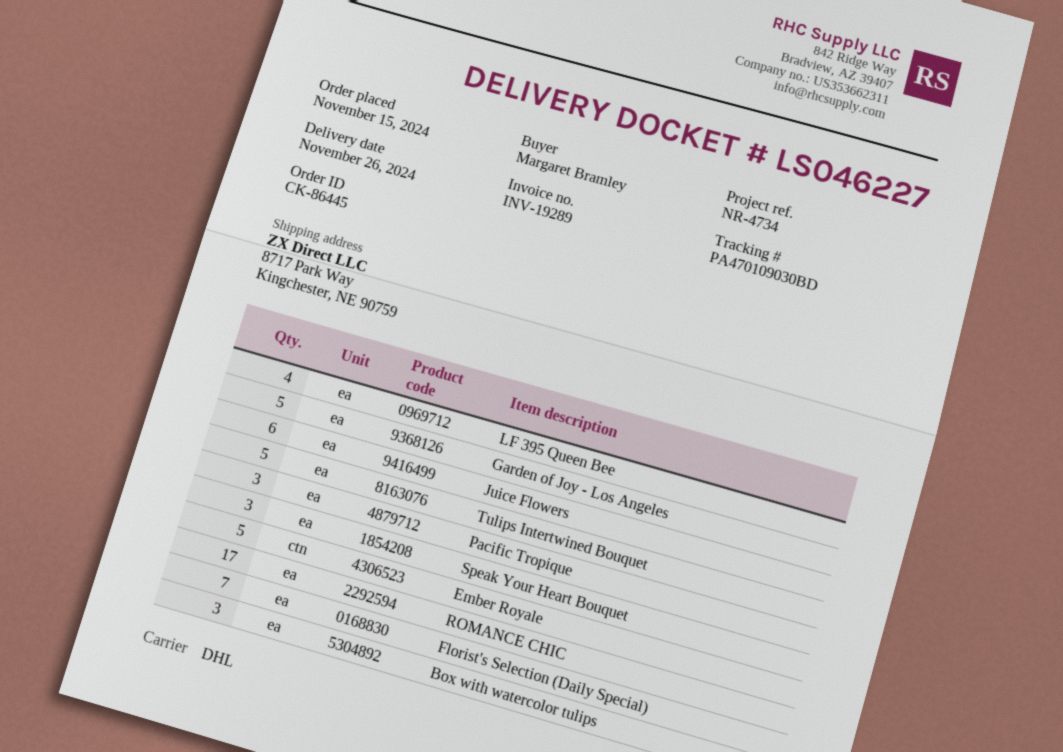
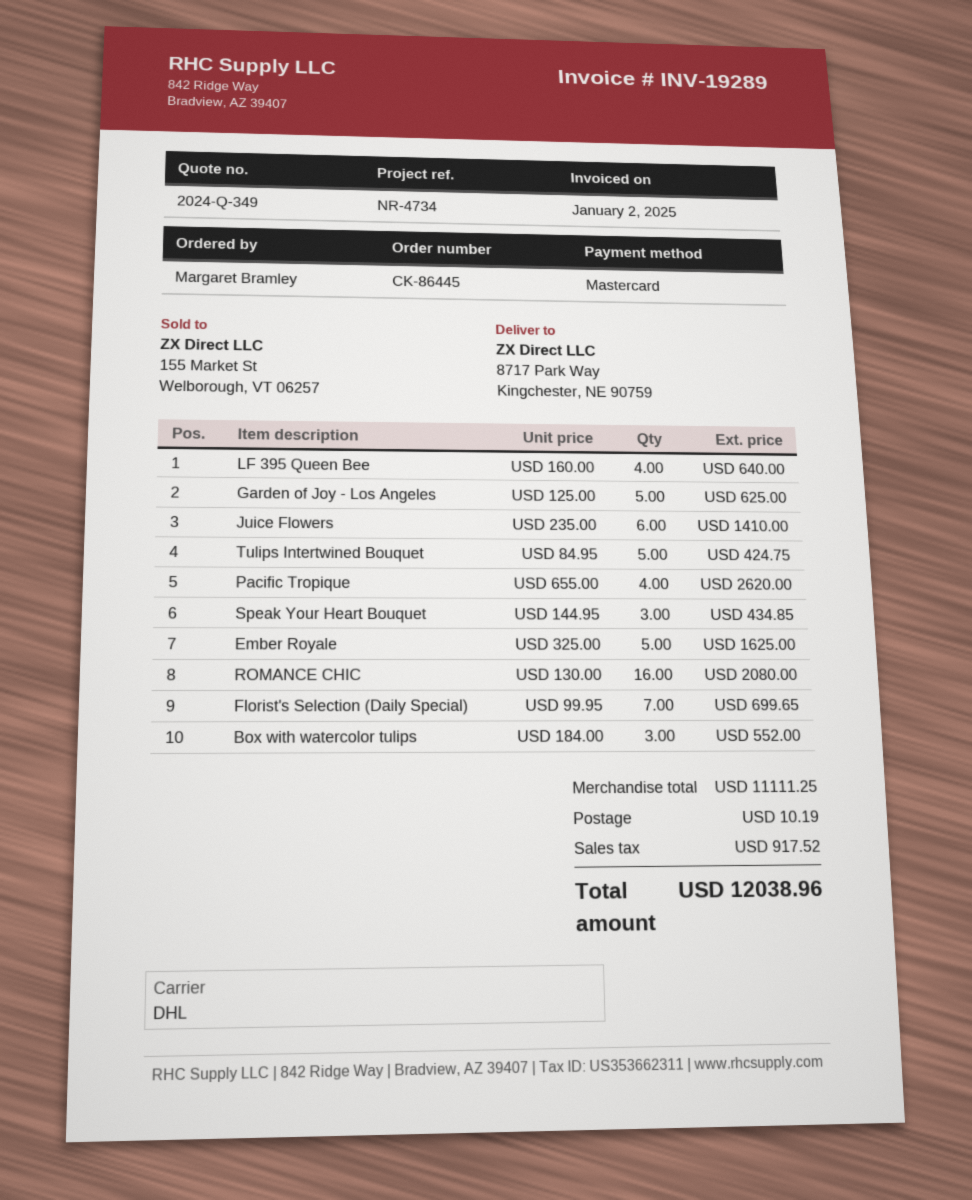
Pacific Tropique: 3 -> 4
ROMANCE CHIC: 17 -> 16

